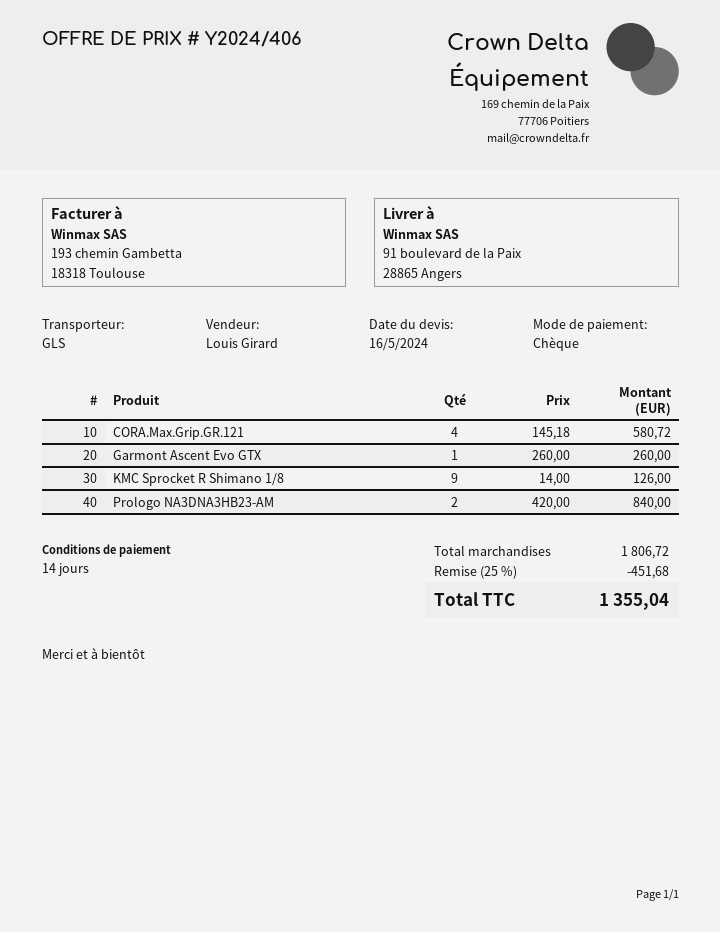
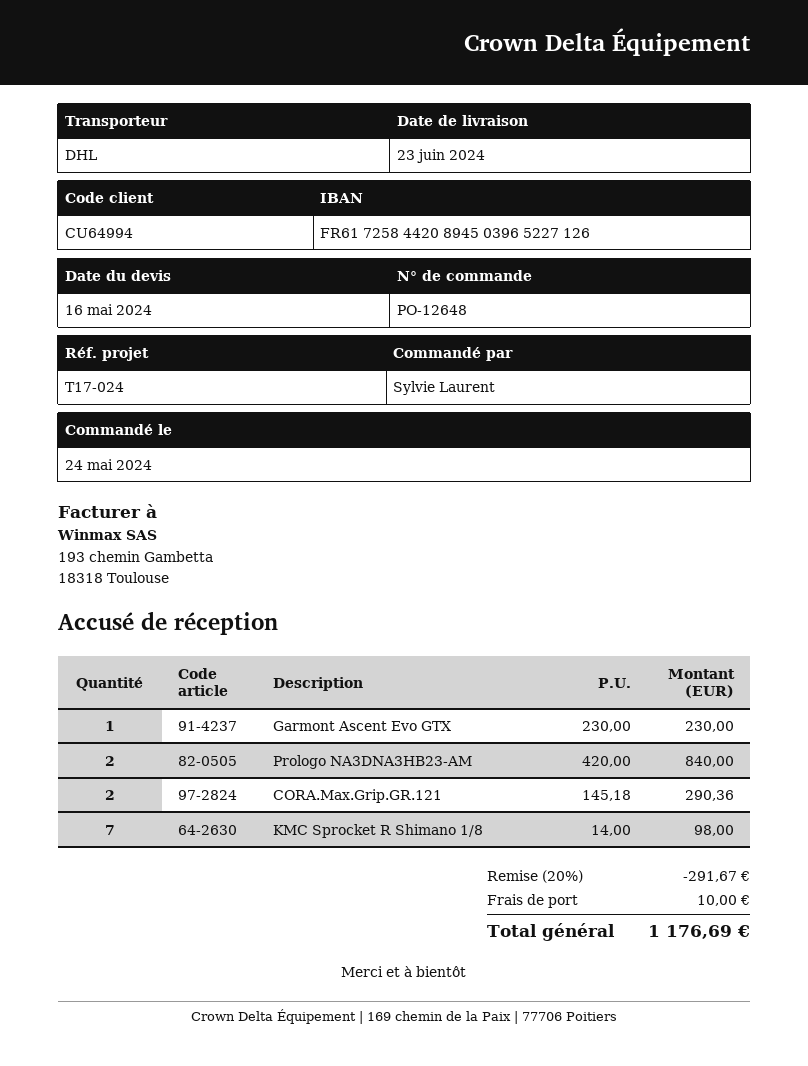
shipping method: GLS -> DHL
CORA.Max.Grip.GR.121: 4 x 145.18 = 580.72 -> 2 x 145.18 = 290.36
Garmont Ascent Evo GTX: 1 x 260.00 = 260.00 -> 1 x 230.00 = 230.00
KMC Sprocket R Shimano 1/8: 9 x 14.00 = 126.00 -> 7 x 14.00 = 98.00
discount: 25% = 451.68 -> 20% = 291.67
shipping: none -> 10.00
total: 1355.04 -> 1176.69

